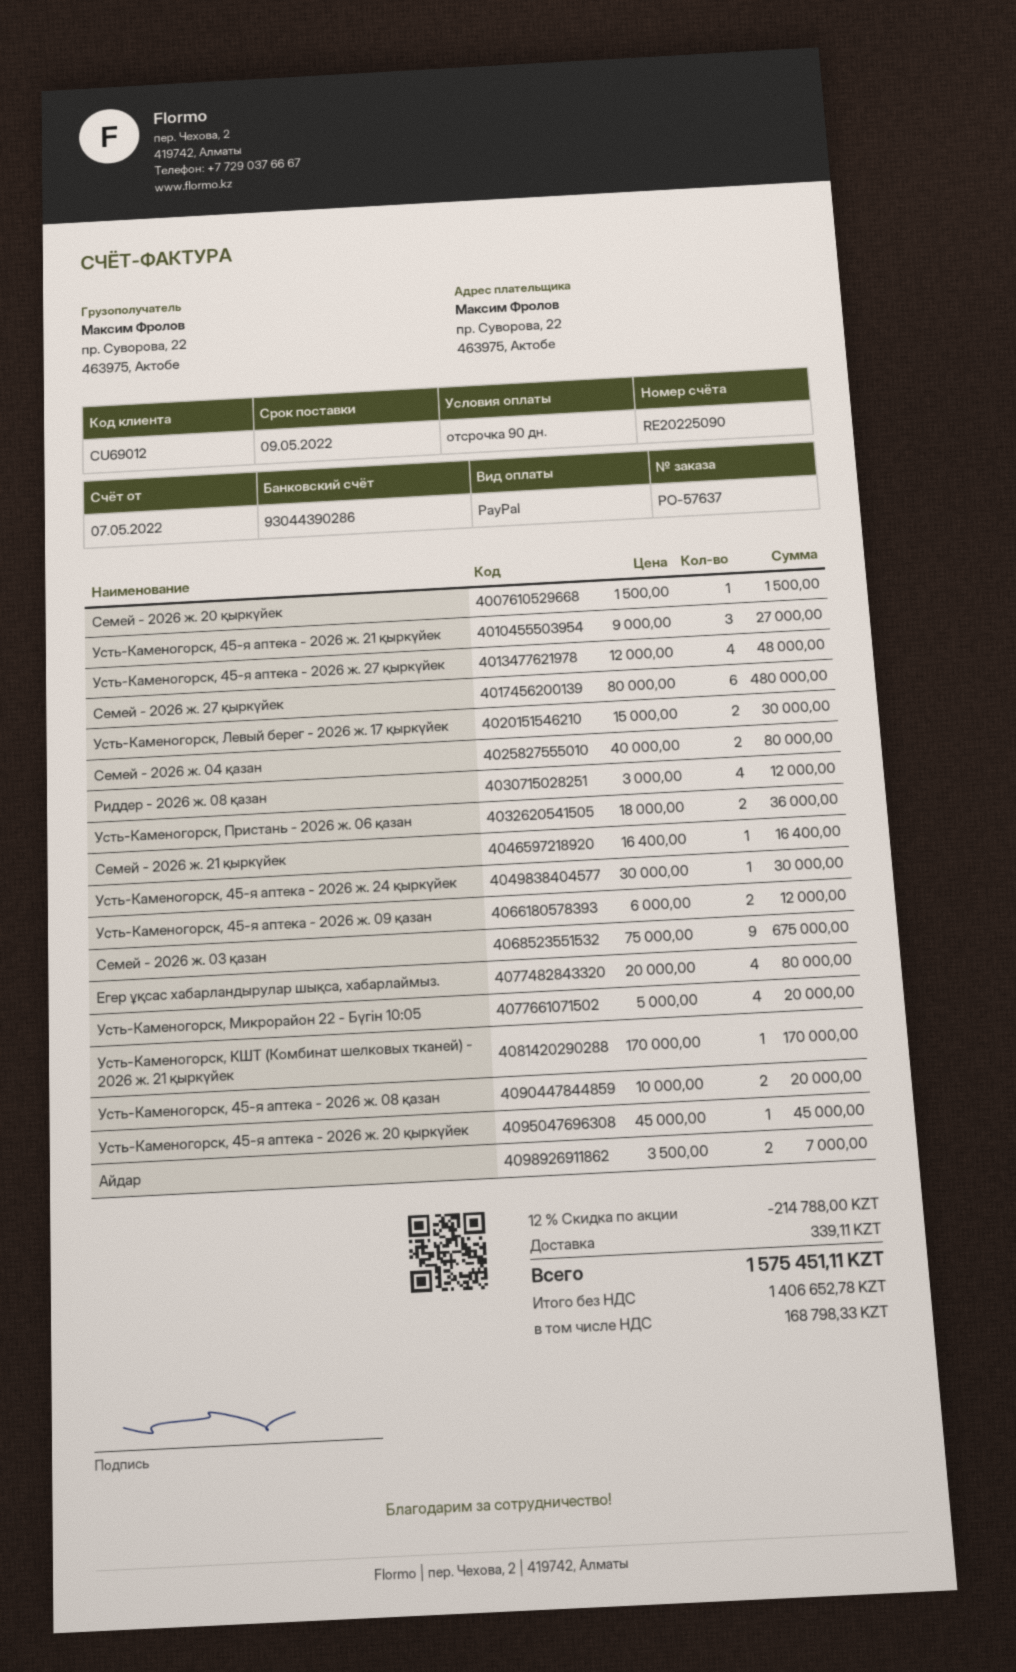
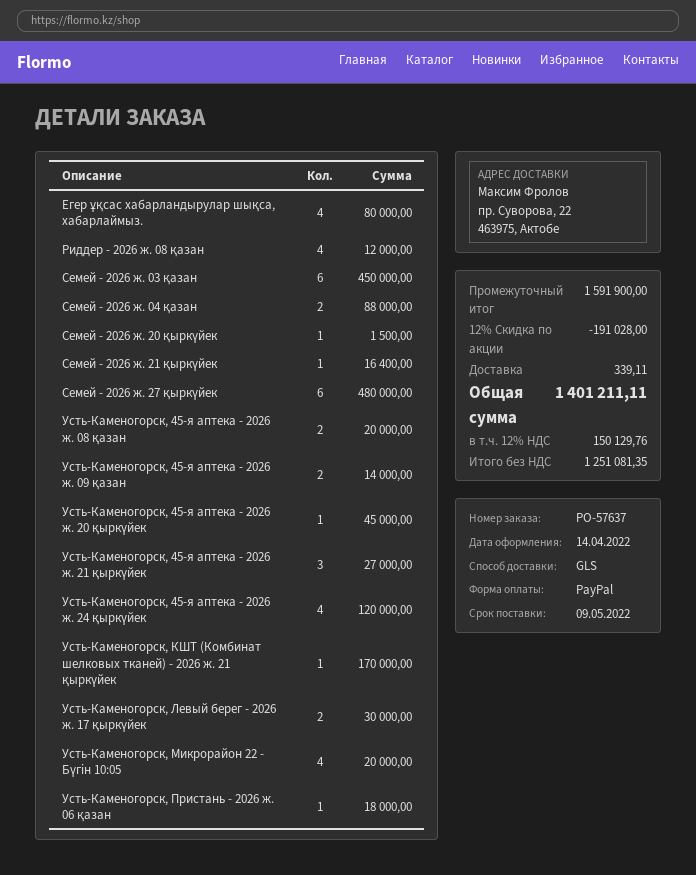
Усть-Каменогорск, 45-я аптека - 2026 ж. 27 қыркүйек: 4 for 48000.00 -> none
Семей - 2026 ж. 04 қазан: 2 for 80000.00 -> 2 for 88000.00
Усть-Каменогорск, Пристань - 2026 ж. 06 қазан: 2 for 36000.00 -> 1 for 18000.00
Усть-Каменогорск, 45-я аптека - 2026 ж. 24 қыркүйек: 1 for 30000.00 -> 4 for 120000.00
Усть-Каменогорск, 45-я аптека - 2026 ж. 09 қазан: 2 for 12000.00 -> 2 for 14000.00
Семей - 2026 ж. 03 қазан: 9 for 675000.00 -> 6 for 450000.00
Айдар: 2 for 7000.00 -> none
discount: 12% = 214788.00 -> 12% = 191028.00
net: 1406652.78 -> 1251081.35
tax: 168798.33 -> 150129.76
total: 1575451.11 -> 1401211.11

